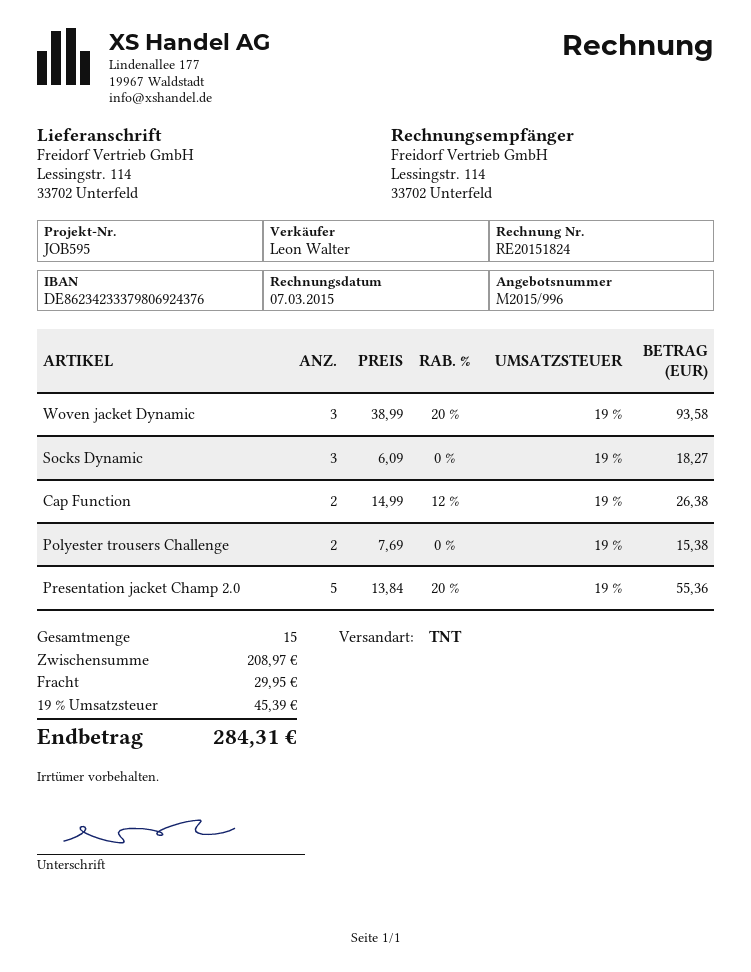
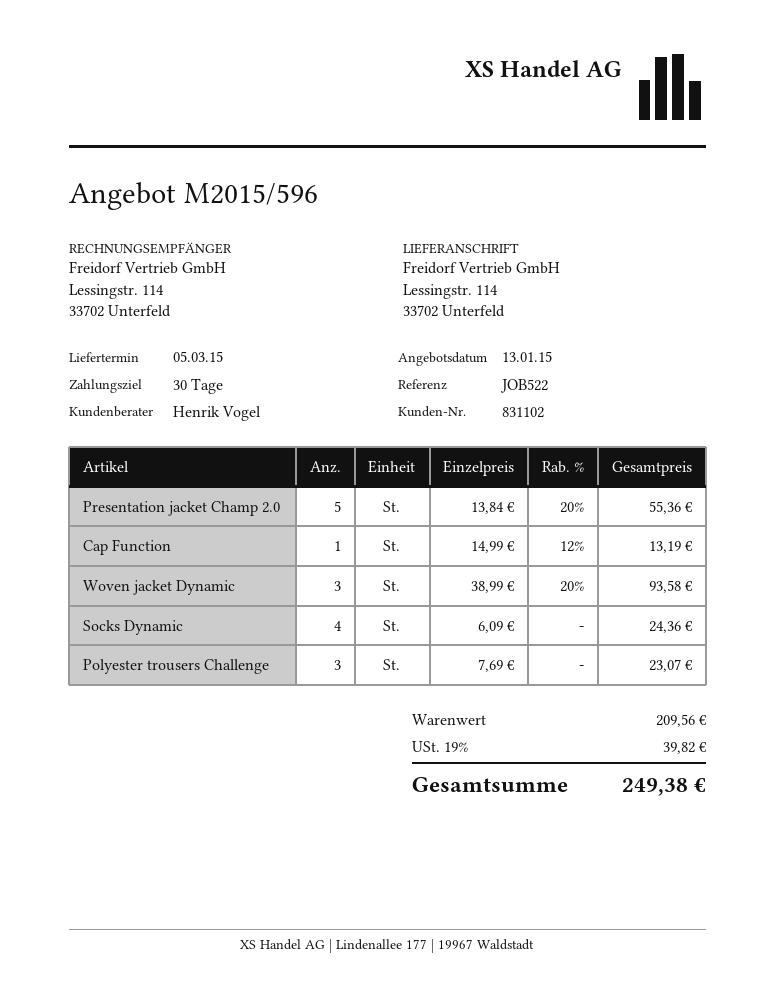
quote number: M2015/996 -> M2015/596
reference: JOB595 -> JOB522
sales rep: Leon Walter -> Henrik Vogel
Socks Dynamic: 3 x 6.09 = 18.27 -> 4 x 6.09 = 24.36
Cap Function: 2 x 14.99 - 12% = 26.38 -> 1 x 14.99 - 12% = 13.19
Polyester trousers Challenge: 2 x 7.69 = 15.38 -> 3 x 7.69 = 23.07
subtotal: 208.97 -> 209.56
shipping: 29.95 -> none
tax: 19% = 45.39 -> 19% = 39.82
total: 284.31 -> 249.38

